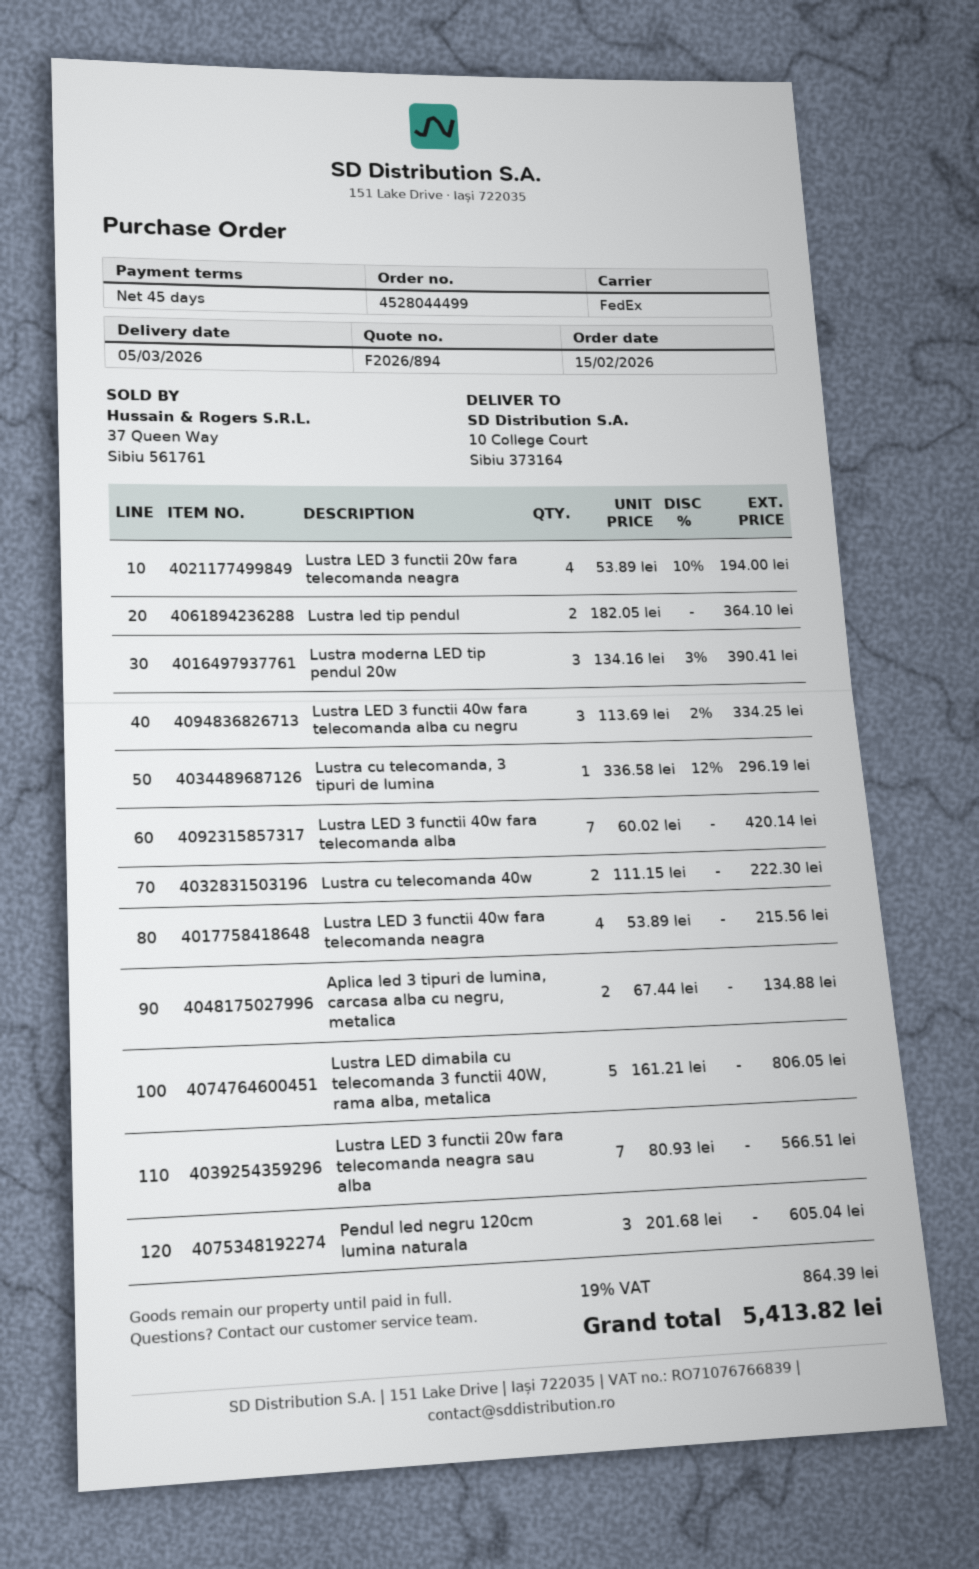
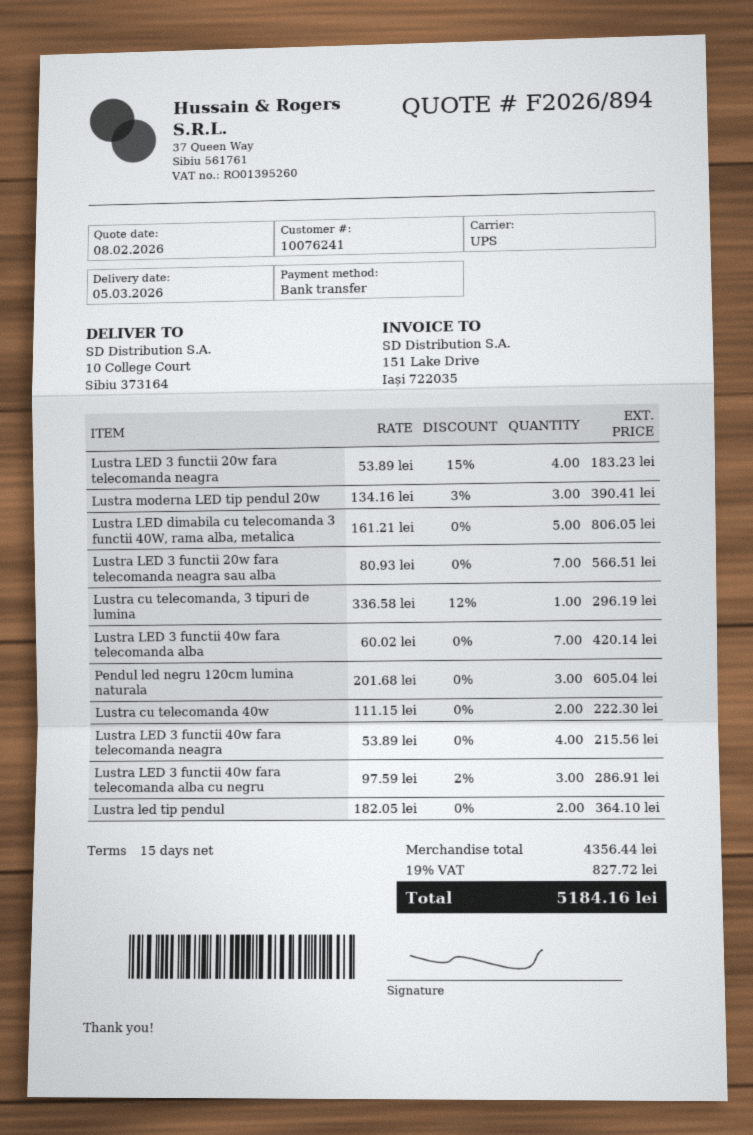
payment terms: 45 days -> 15 days
shipping method: FedEx -> UPS
Lustra LED 3 functii 20w fara telecomanda neagra: 4 x 53.89 - 10% = 194.00 -> 4 x 53.89 - 15% = 183.23
Lustra LED 3 functii 40w fara telecomanda alba cu negru: 3 x 113.69 - 2% = 334.25 -> 3 x 97.59 - 2% = 286.91
Aplica led 3 tipuri de lumina, carcasa alba cu negru, metalica: 2 x 67.44 = 134.88 -> none
tax: 19% = 864.39 -> 19% = 827.72
total: 5413.82 -> 5184.16

